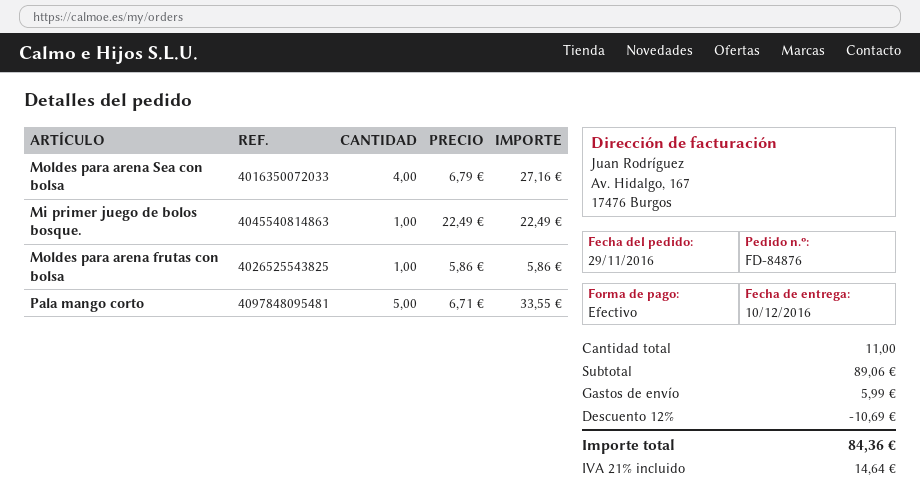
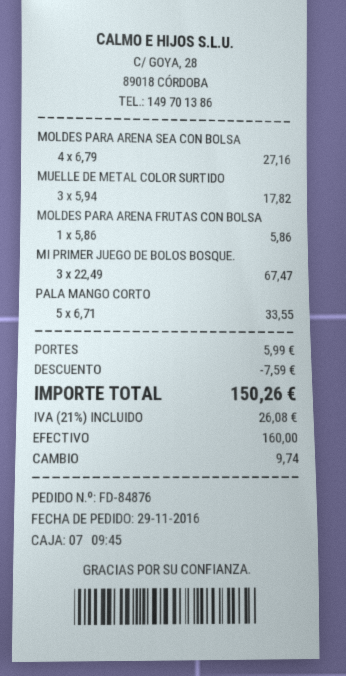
Mi primer juego de bolos bosque.: 1 x 22.49 = 22.49 -> 3 x 22.49 = 67.47
MUELLE DE METAL COLOR SURTIDO: none -> 3 x 5.94 = 17.82
discount: 10.69 -> 7.59
tax: 21% = 14.64 -> 21% = 26.08
total: 84.36 -> 150.26

